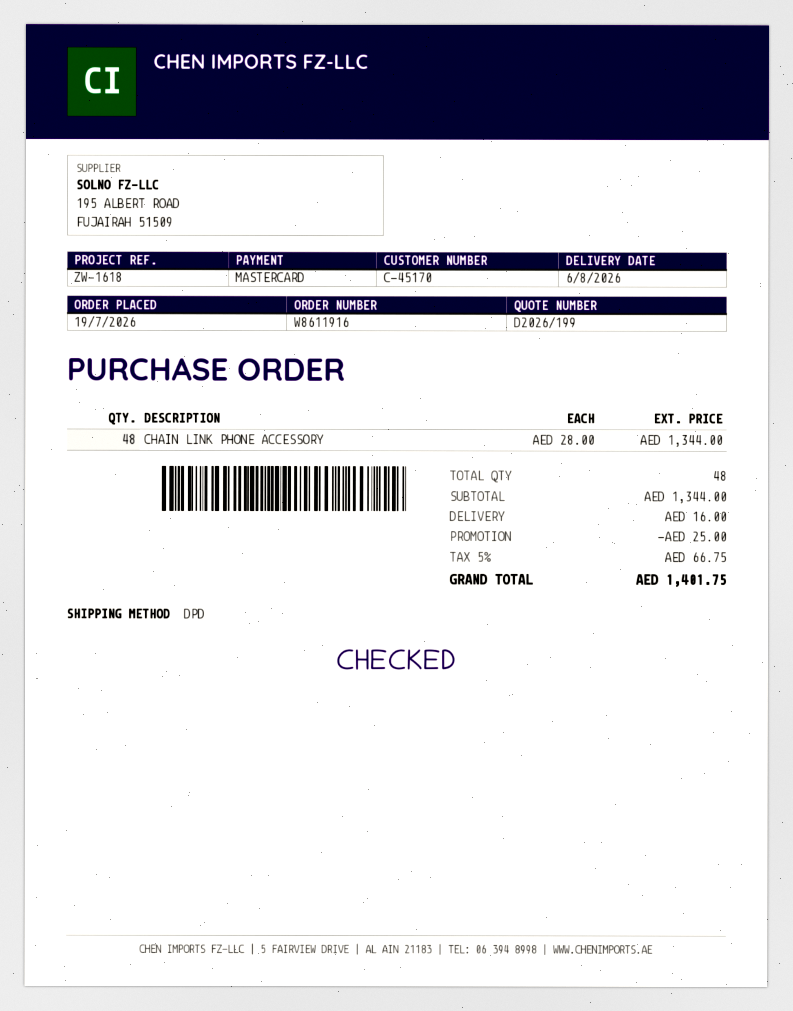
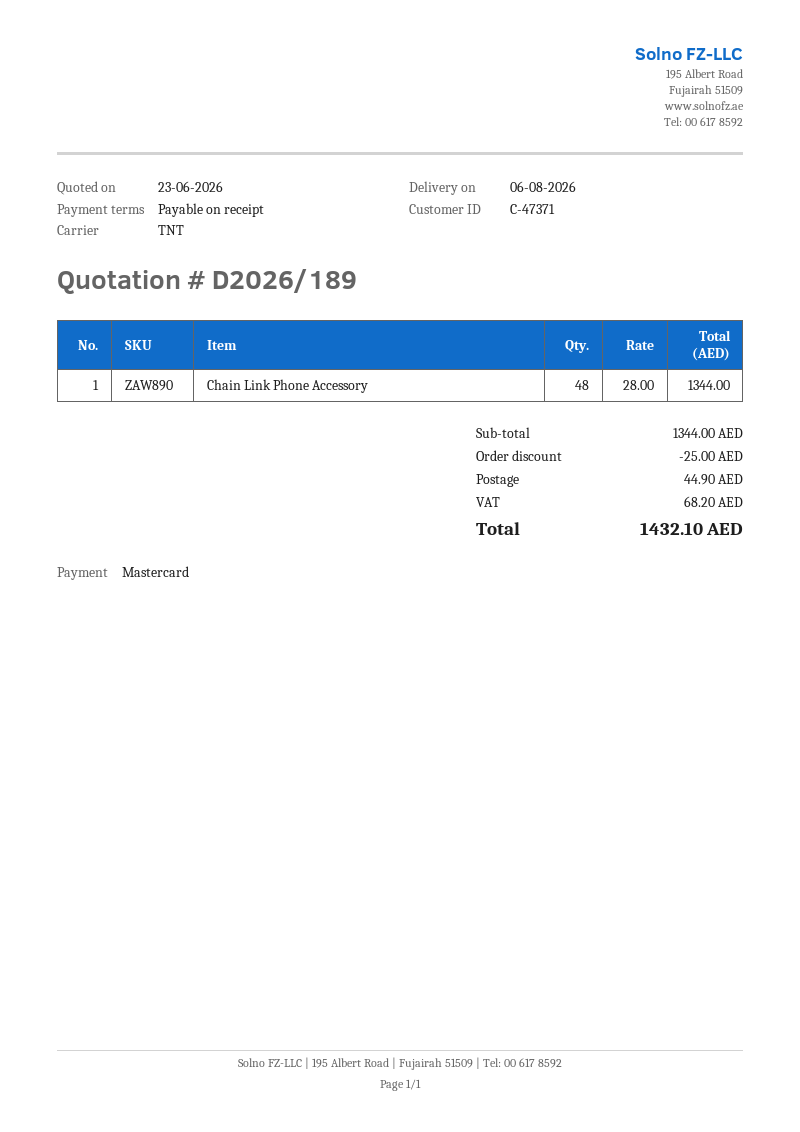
quote number: D2026/199 -> D2026/189
customer number: C-45170 -> C-47371
shipping method: DPD -> TNT
shipping: 16.00 -> 44.90
tax: 66.75 -> 68.20
total: 1401.75 -> 1432.10

